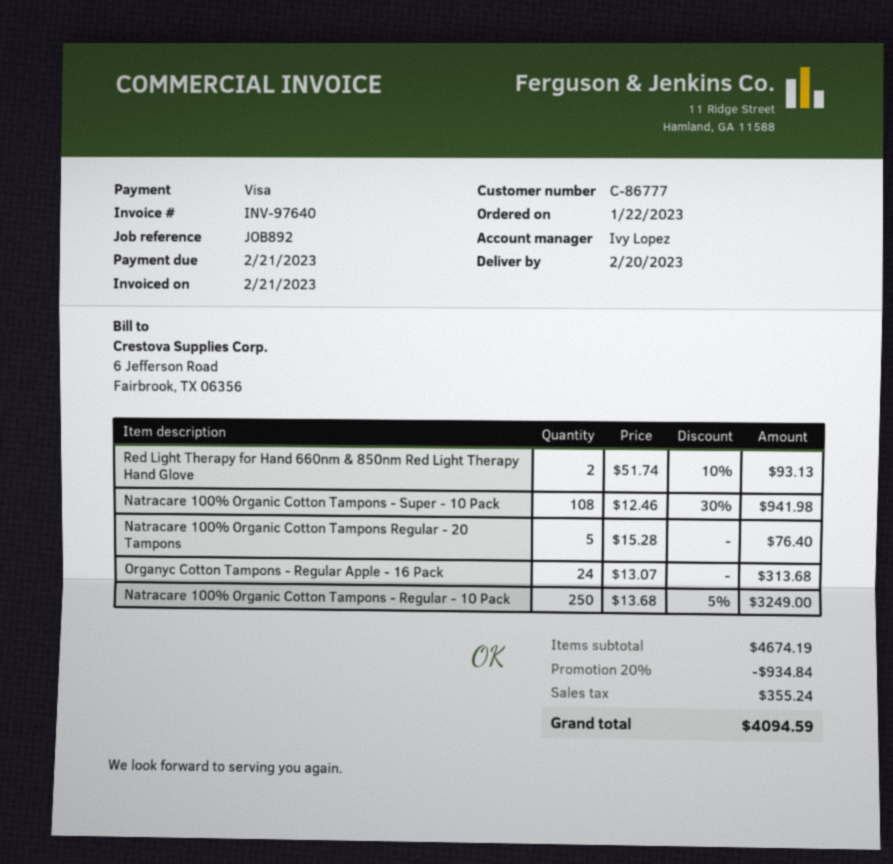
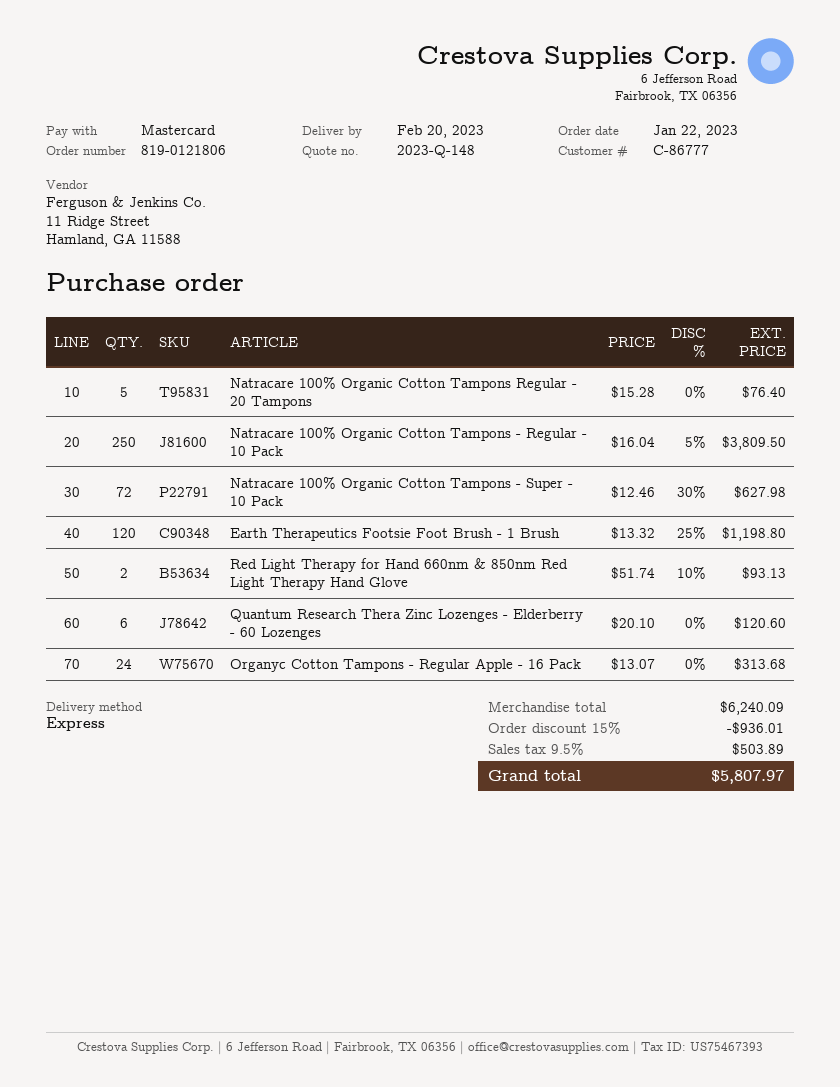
payment method: Visa -> Mastercard
Natracare 100% Organic Cotton Tampons - Super - 10 Pack: 108 x 12.46 - 30% = 941.98 -> 72 x 12.46 - 30% = 627.98
Natracare 100% Organic Cotton Tampons - Regular - 10 Pack: 250 x 13.68 - 5% = 3249.00 -> 250 x 16.04 - 5% = 3809.50
Earth Therapeutics Footsie Foot Brush - 1 Brush: none -> 120 x 13.32 - 25% = 1198.80
Quantum Research Thera Zinc Lozenges - Elderberry - 60 Lozenges: none -> 6 x 20.10 = 120.60
subtotal: 4674.19 -> 6240.09
discount: 20% = 934.84 -> 15% = 936.01
tax: 355.24 -> 503.89
total: 4094.59 -> 5807.97

